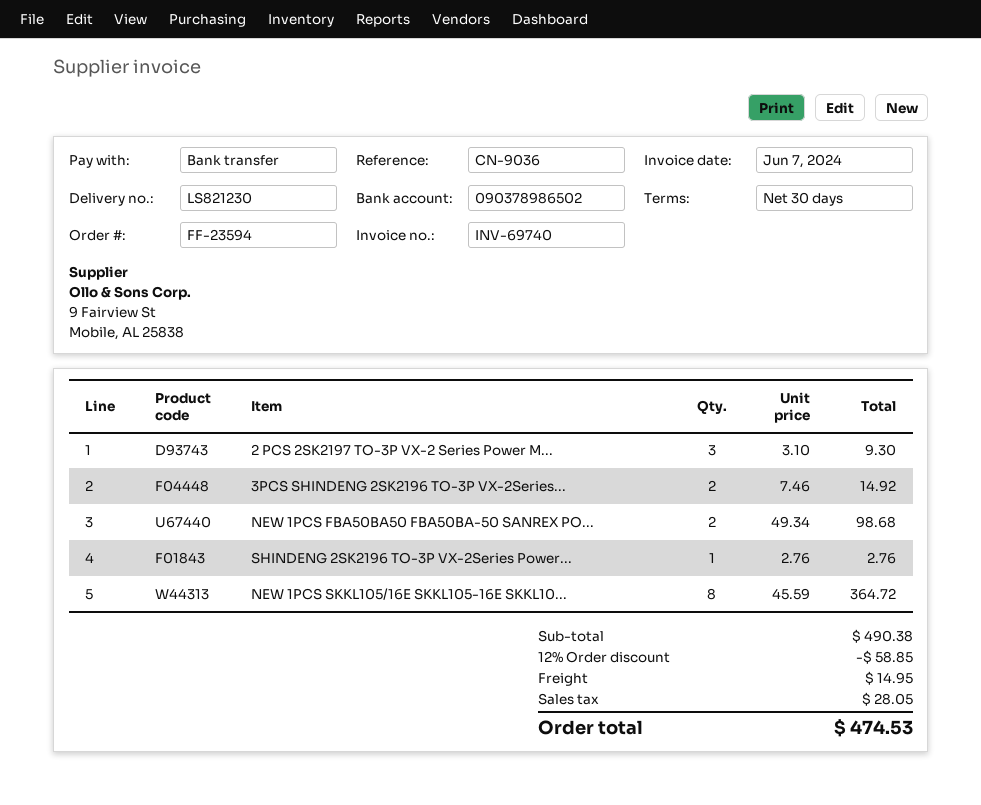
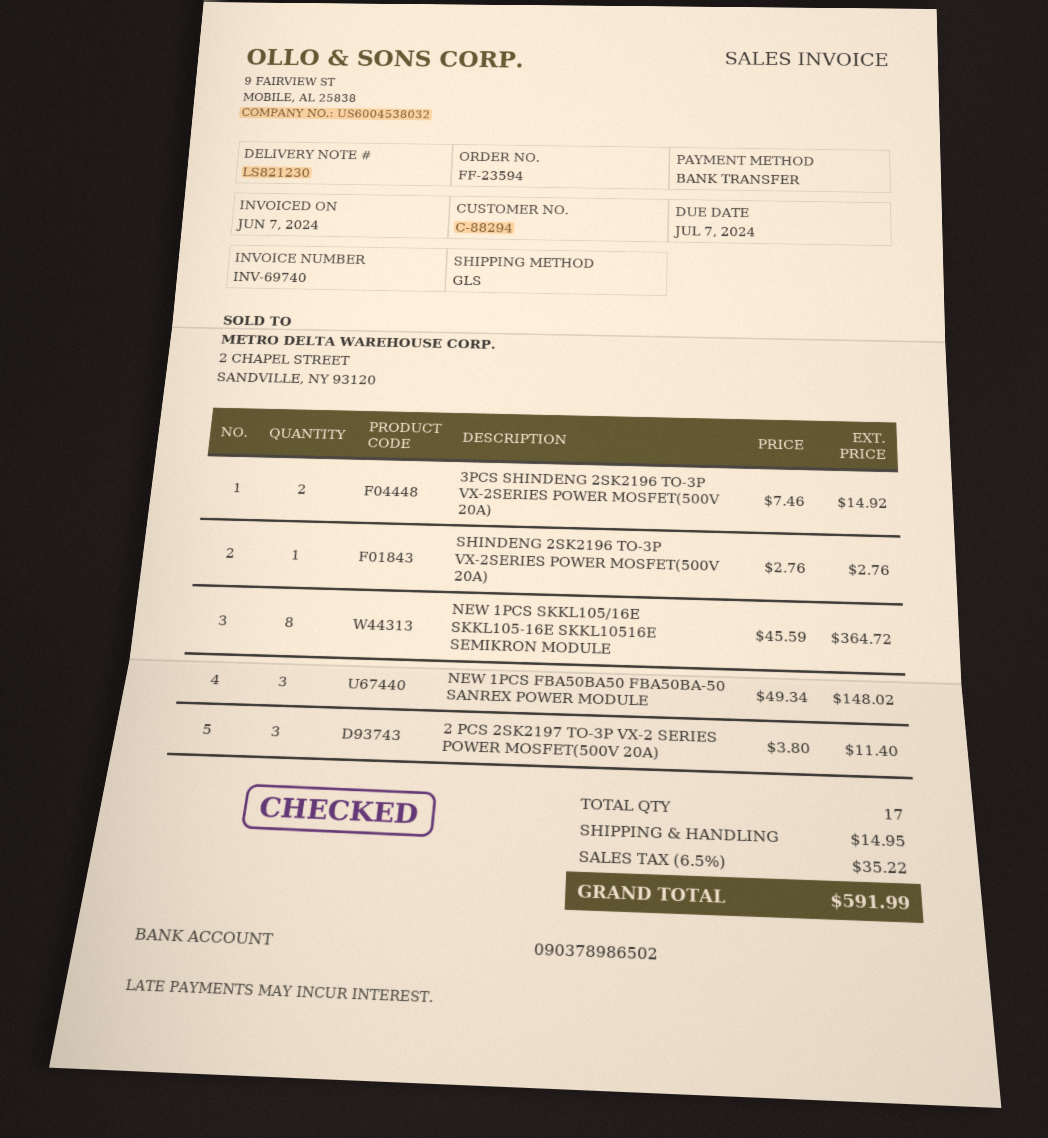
2 PCS 2SK2197 TO-3P VX-2 Series Power M...: 3 x 3.10 = 9.30 -> 3 x 3.80 = 11.40
NEW 1PCS FBA50BA50 FBA50BA-50 SANREX PO...: 2 x 49.34 = 98.68 -> 3 x 49.34 = 148.02
discount: 12% = 58.85 -> none
tax: 28.05 -> 35.22
total: 474.53 -> 591.99

